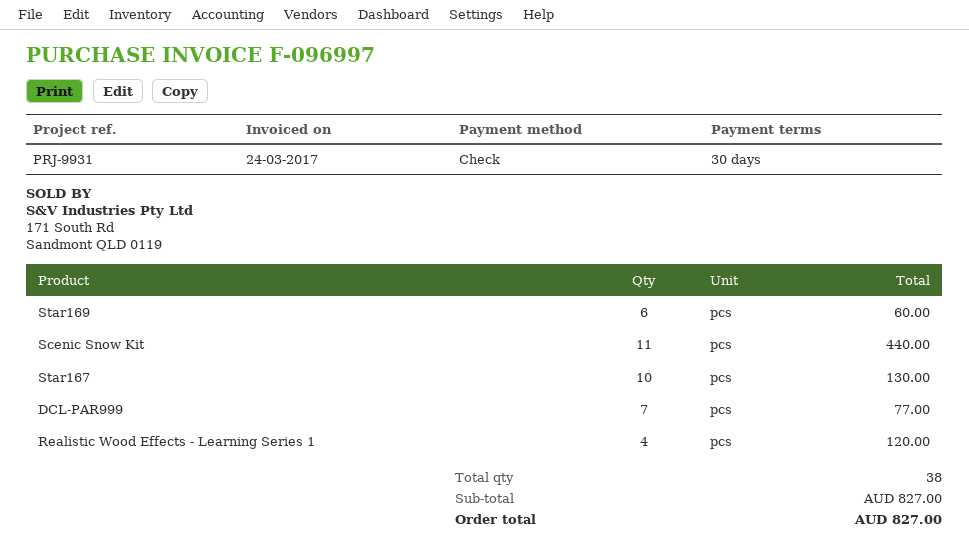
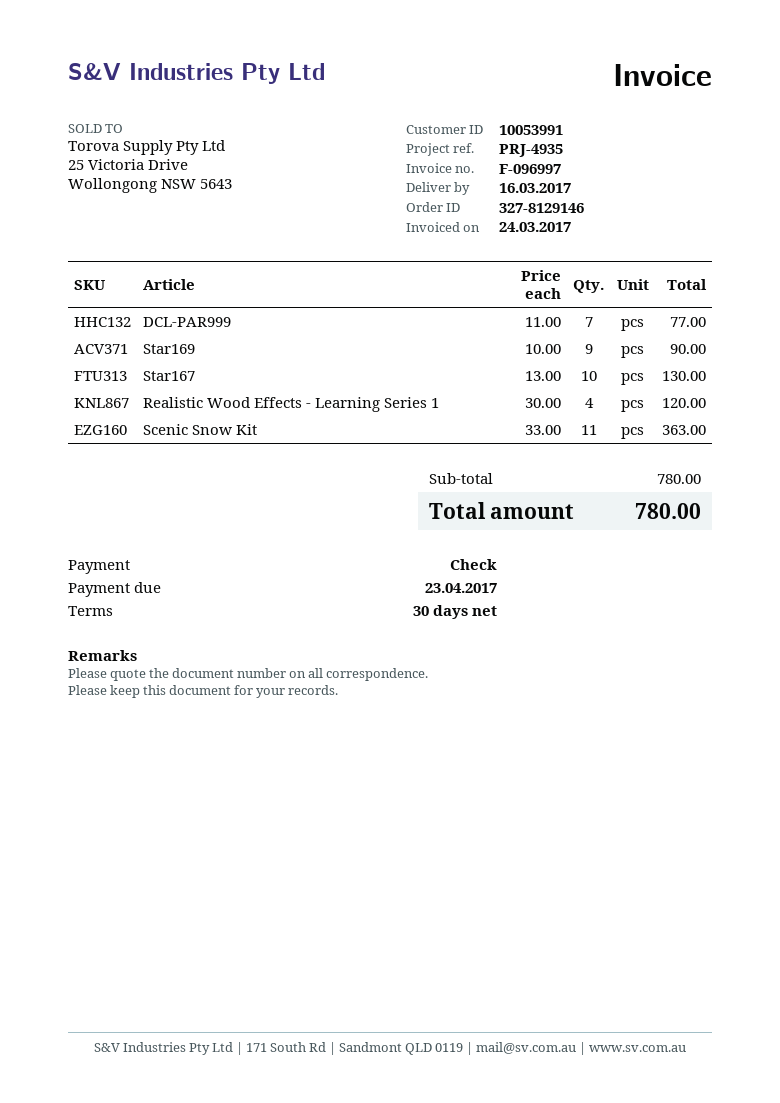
reference: PRJ-9931 -> PRJ-4935
Star169: 6 for 60.00 -> 9 for 90.00
Scenic Snow Kit: 11 for 440.00 -> 11 for 363.00
subtotal: 827.00 -> 780.00
total: 827.00 -> 780.00

